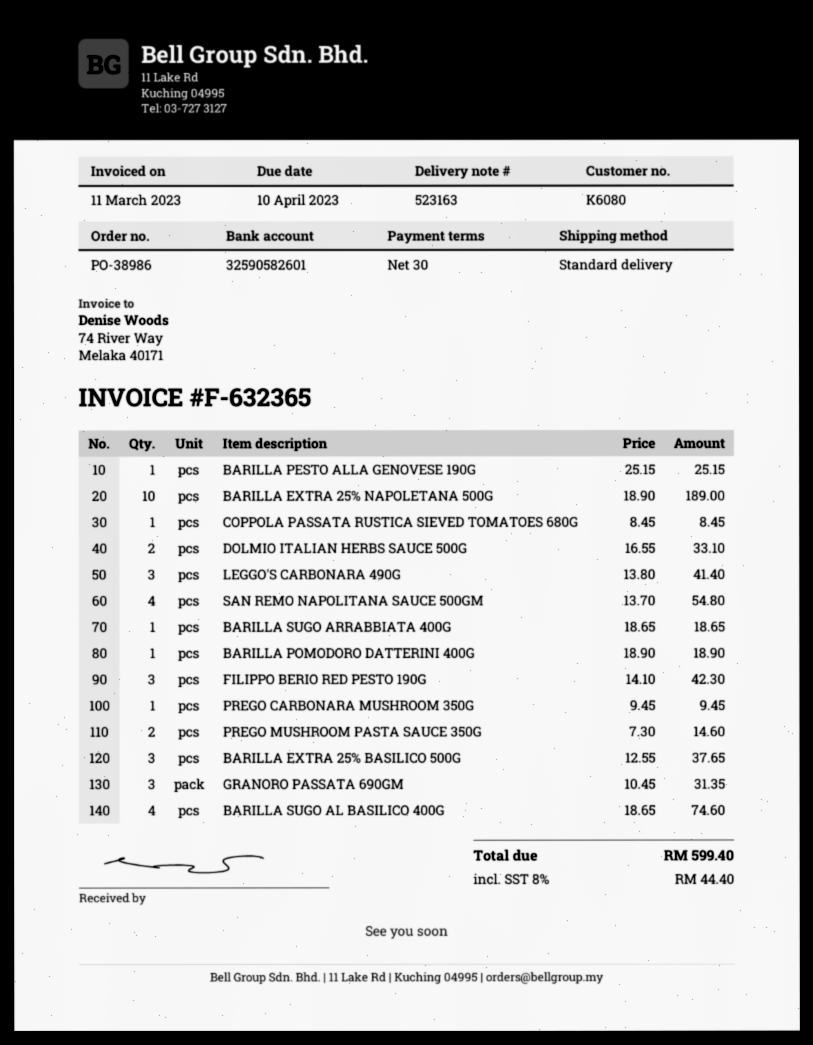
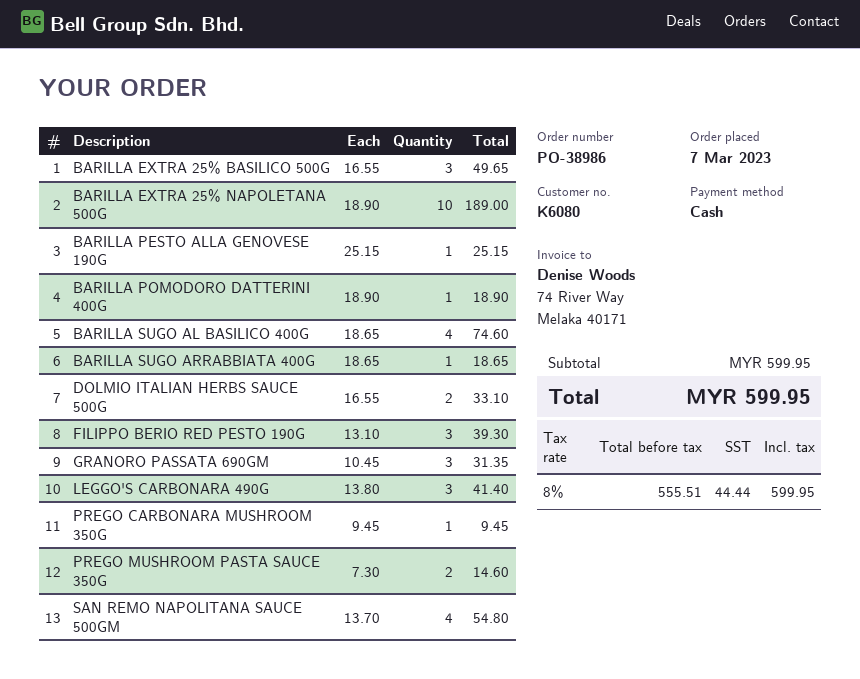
COPPOLA PASSATA RUSTICA SIEVED TOMATOES 680G: 1 x 8.45 = 8.45 -> none
FILIPPO BERIO RED PESTO 190G: 3 x 14.10 = 42.30 -> 3 x 13.10 = 39.30
BARILLA EXTRA 25% BASILICO 500G: 3 x 12.55 = 37.65 -> 3 x 16.55 = 49.65
tax: 8% = 44.40 -> 8% = 44.44
total: 599.40 -> 599.95

